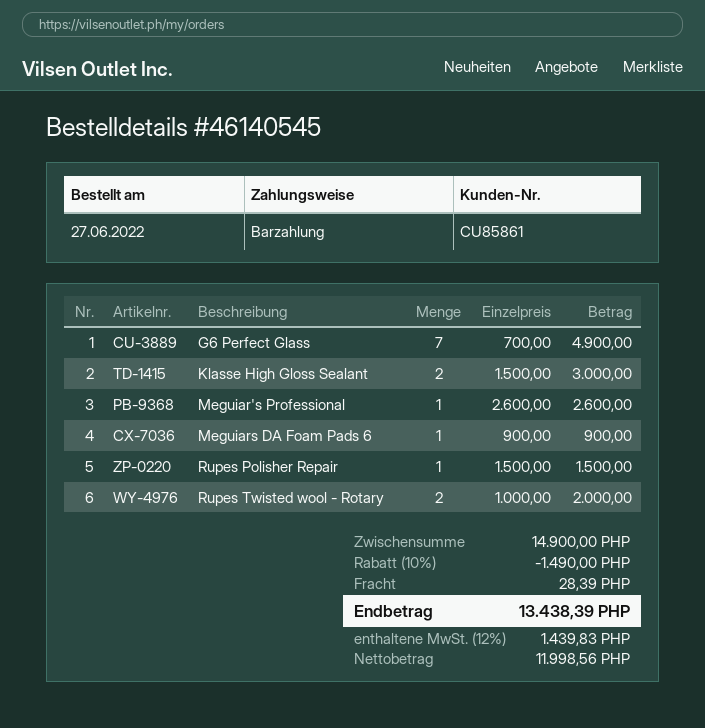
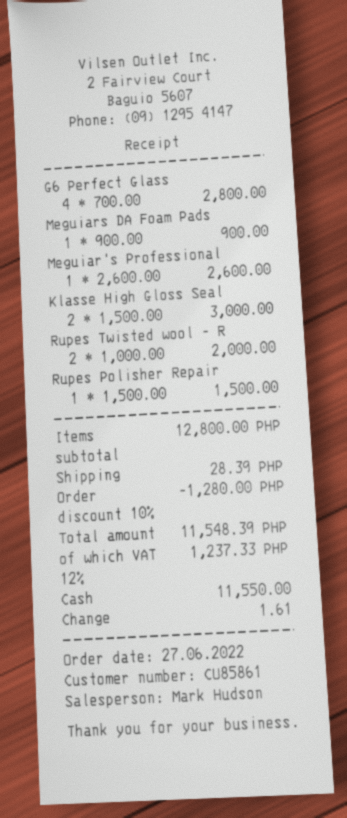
G6 Perfect Glass: 7 x 700.00 = 4900.00 -> 4 x 700.00 = 2800.00
subtotal: 14900.00 -> 12800.00
discount: 10% = 1490.00 -> 10% = 1280.00
tax: 12% = 1439.83 -> 12% = 1237.33
total: 13438.39 -> 11548.39

